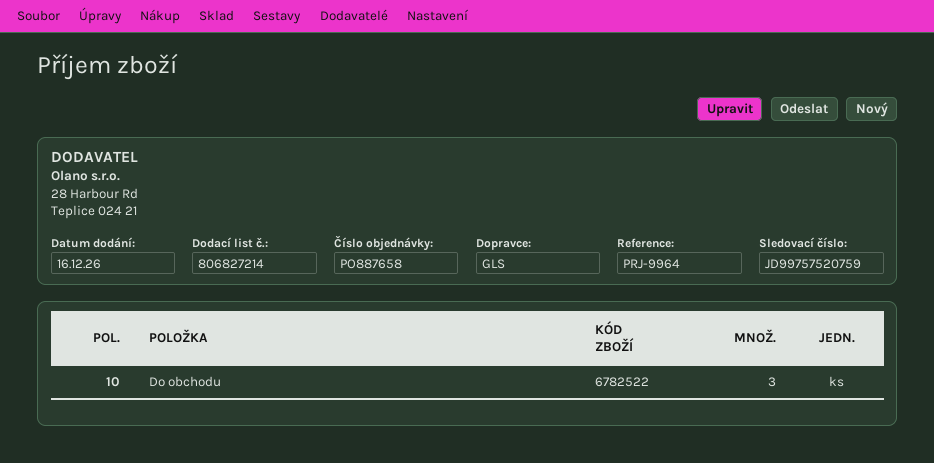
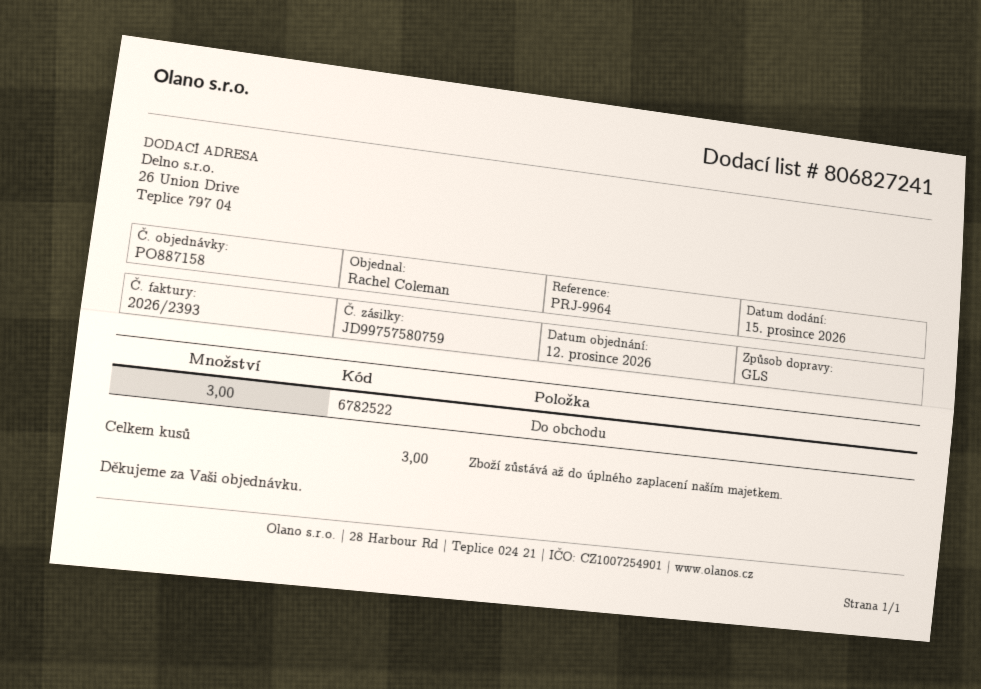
order number: PO887658 -> PO887158
delivery note number: 806827214 -> 806827241
delivery date: 2026-12-16 -> 2026-12-15
tracking number: JD99757520759 -> JD99757580759

